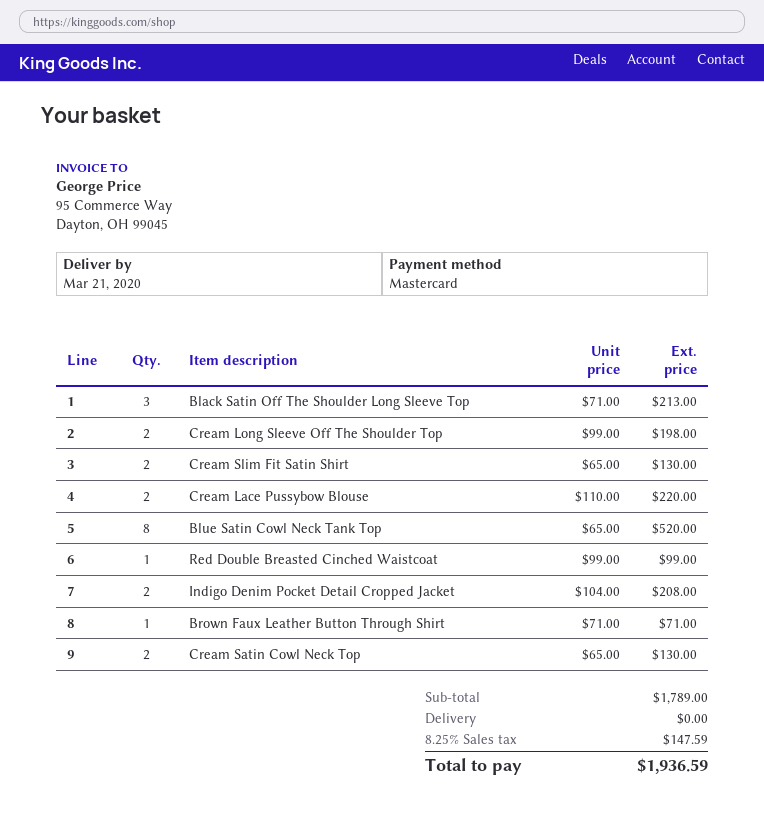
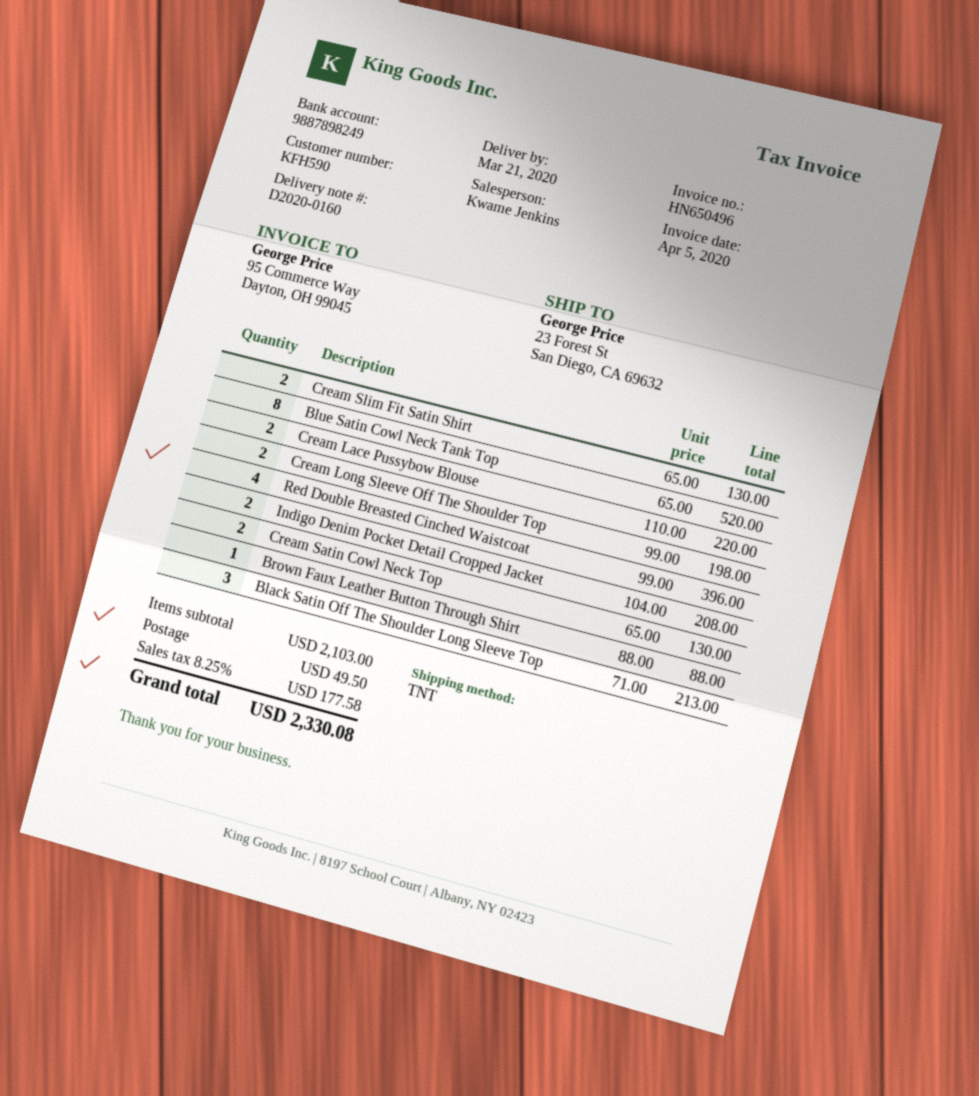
Red Double Breasted Cinched Waistcoat: 1 x 99.00 = 99.00 -> 4 x 99.00 = 396.00
Brown Faux Leather Button Through Shirt: 1 x 71.00 = 71.00 -> 1 x 88.00 = 88.00
subtotal: 1789.00 -> 2103.00
shipping: 0.00 -> 49.50
tax: 8.25% = 147.59 -> 8.25% = 177.58
total: 1936.59 -> 2330.08

